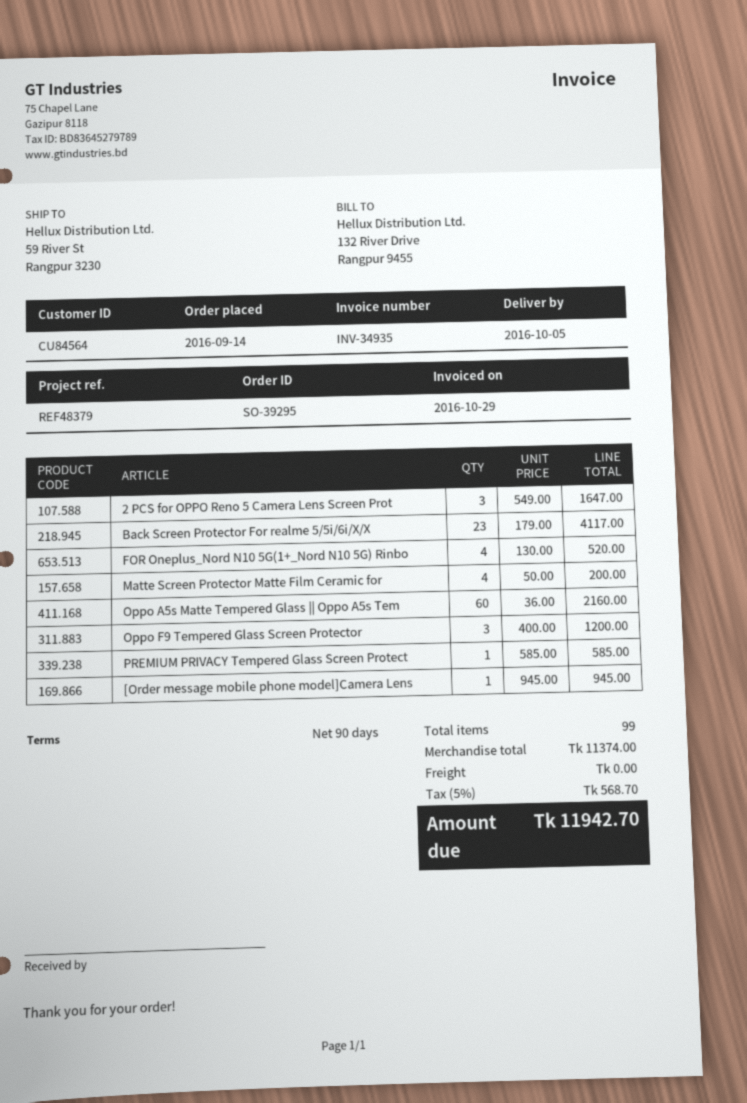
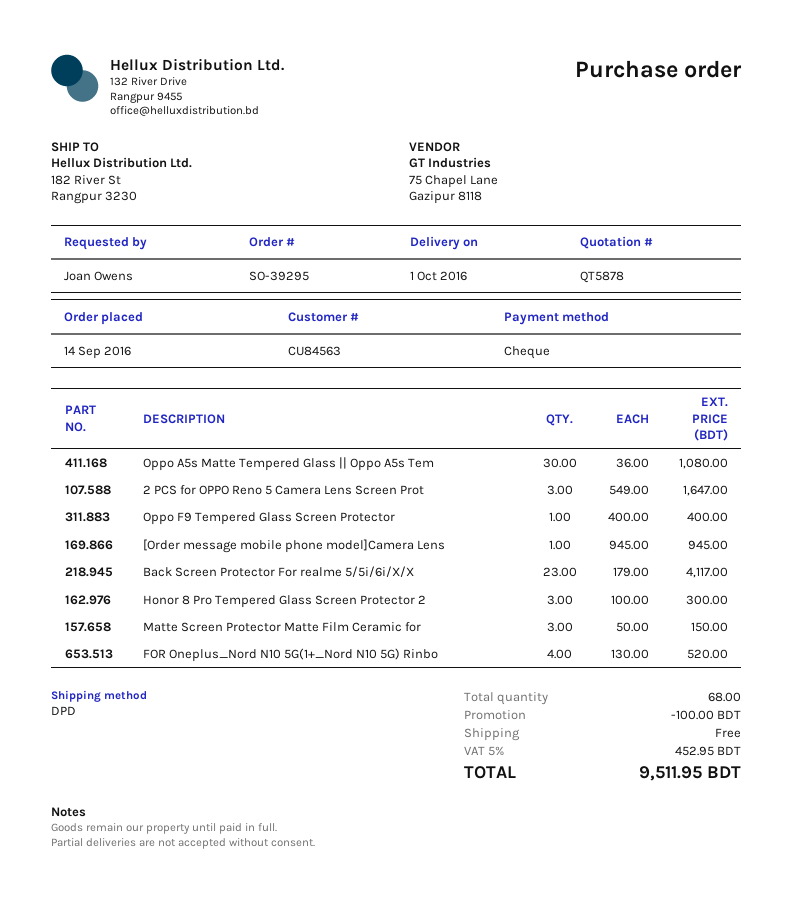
delivery date: 2016-10-05 -> 2016-10-01
customer number: CU84564 -> CU84563
ship to: 59 River St, Rangpur 3230 -> 182 River St, Rangpur 3230
Matte Screen Protector Matte Film Ceramic for: 4 x 50.00 = 200.00 -> 3 x 50.00 = 150.00
Oppo A5s Matte Tempered Glass || Oppo A5s Tem: 60 x 36.00 = 2160.00 -> 30 x 36.00 = 1080.00
Oppo F9 Tempered Glass Screen Protector: 3 x 400.00 = 1200.00 -> 1 x 400.00 = 400.00
PREMIUM PRIVACY Tempered Glass Screen Protect: 1 x 585.00 = 585.00 -> none
Honor 8 Pro Tempered Glass Screen Protector 2: none -> 3 x 100.00 = 300.00
total quantity: 99 -> 68
discount: none -> 100.00
tax: 5% = 568.70 -> 5% = 452.95
total: 11942.70 -> 9511.95

